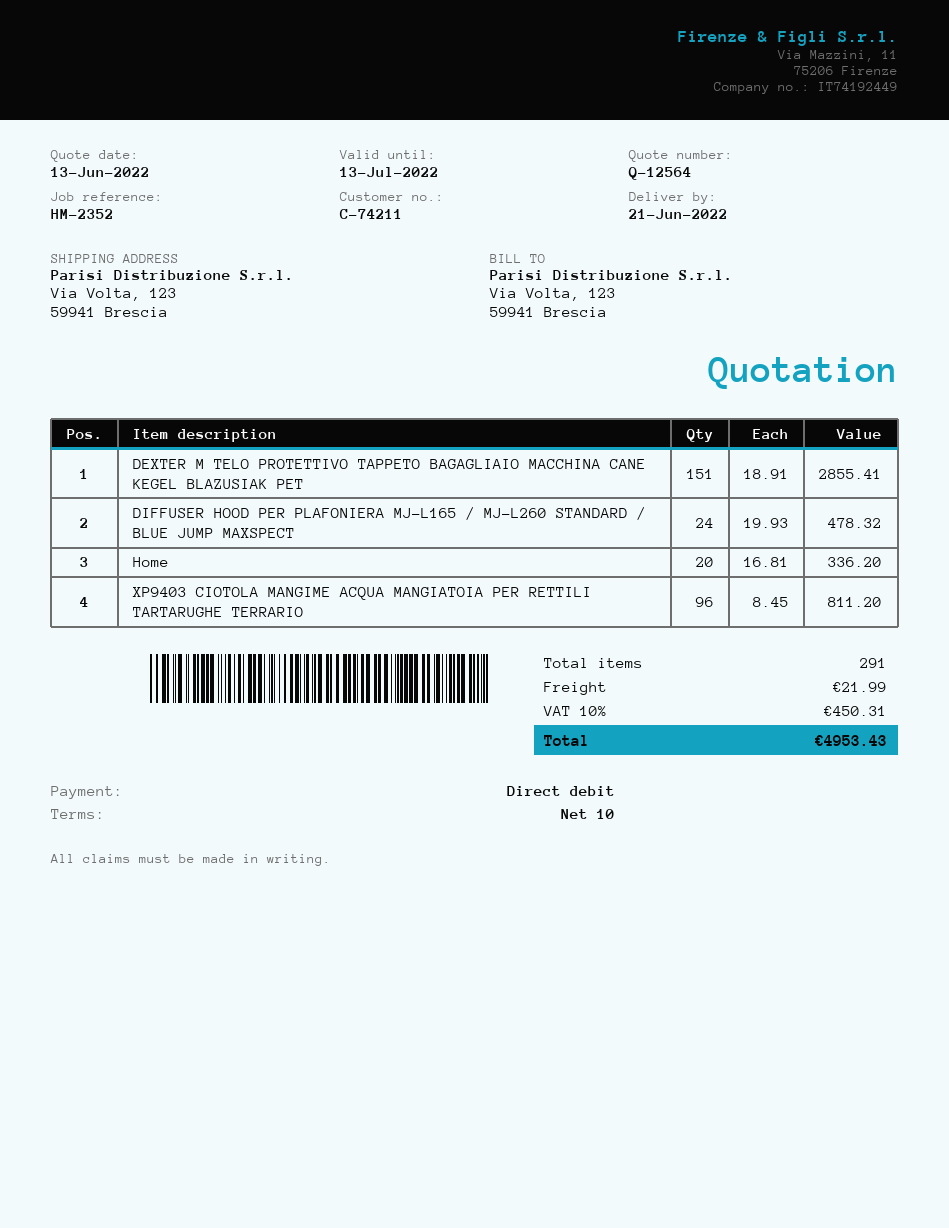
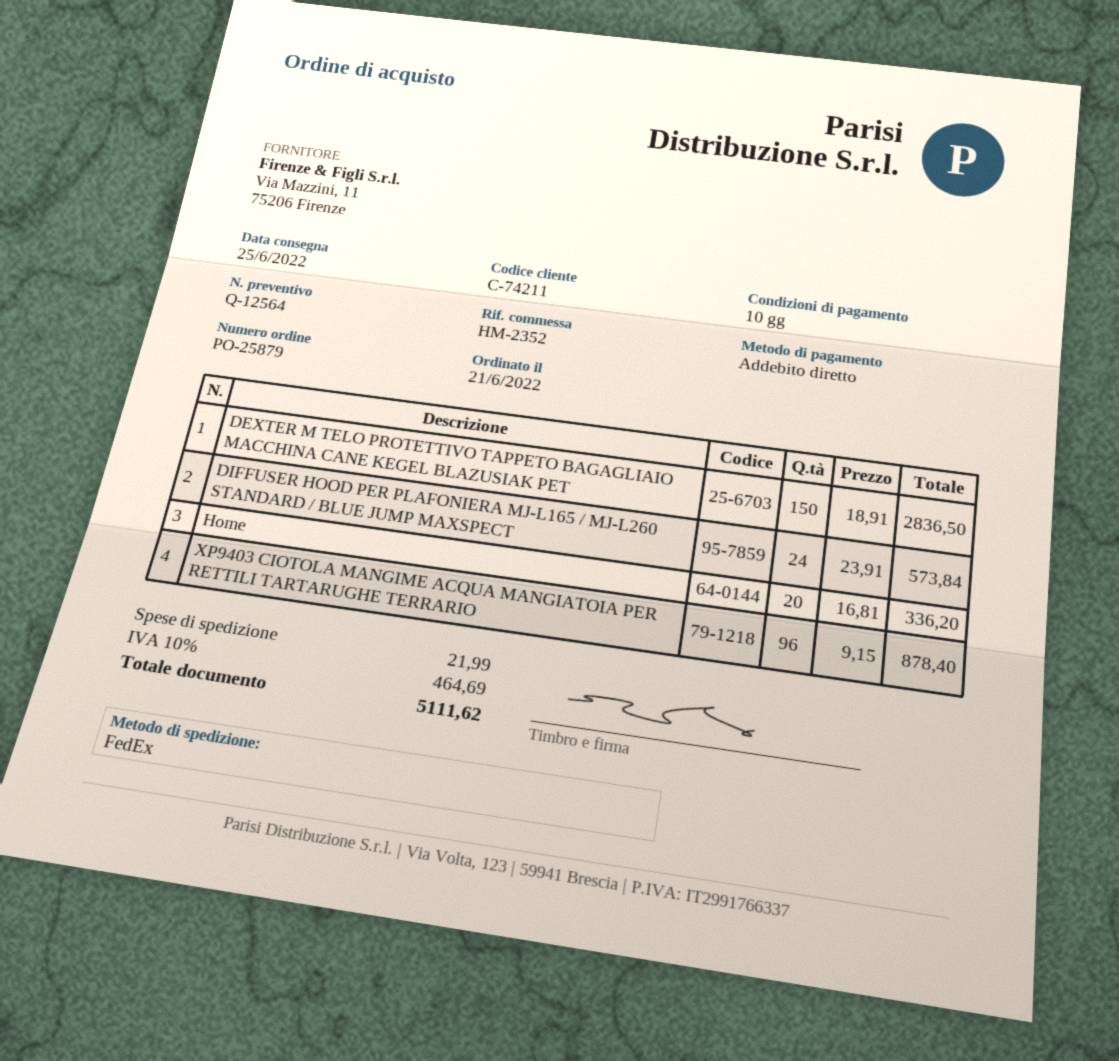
delivery date: 2022-06-21 -> 2022-06-25
DEXTER M TELO PROTETTIVO TAPPETO BAGAGLIAIO MACCHINA CANE KEGEL BLAZUSIAK PET: 151 x 18.91 = 2855.41 -> 150 x 18.91 = 2836.50
DIFFUSER HOOD PER PLAFONIERA MJ-L165 / MJ-L260 STANDARD / BLUE JUMP MAXSPECT: 24 x 19.93 = 478.32 -> 24 x 23.91 = 573.84
XP9403 CIOTOLA MANGIME ACQUA MANGIATOIA PER RETTILI TARTARUGHE TERRARIO: 96 x 8.45 = 811.20 -> 96 x 9.15 = 878.40
tax: 10% = 450.31 -> 10% = 464.69
total: 4953.43 -> 5111.62

